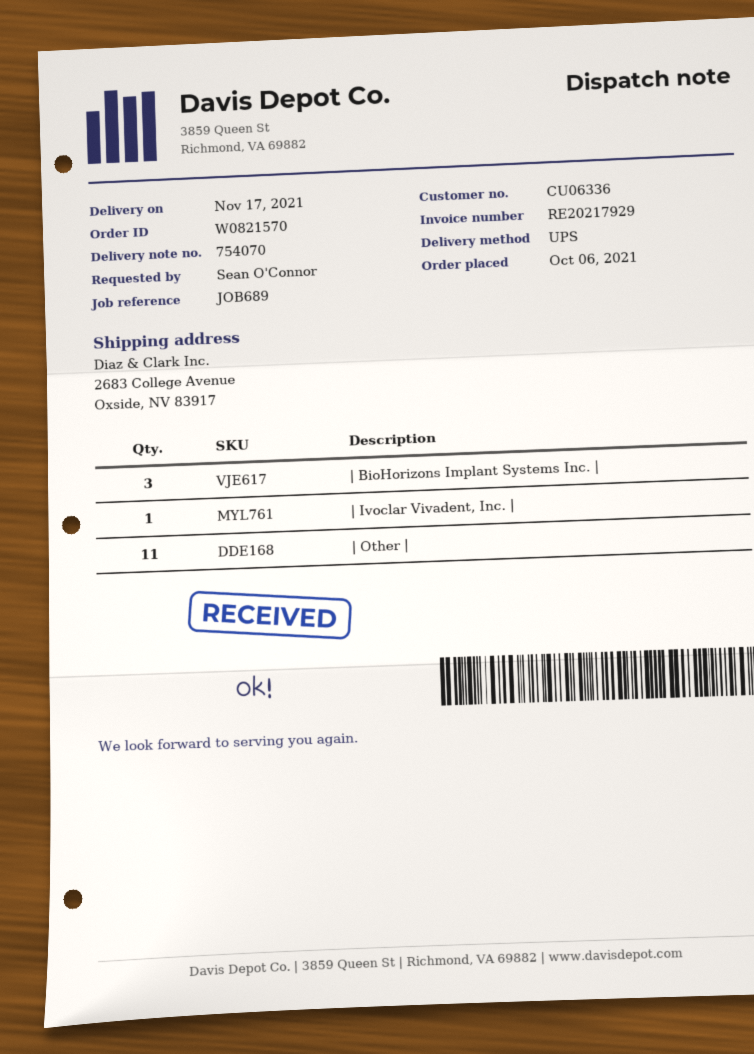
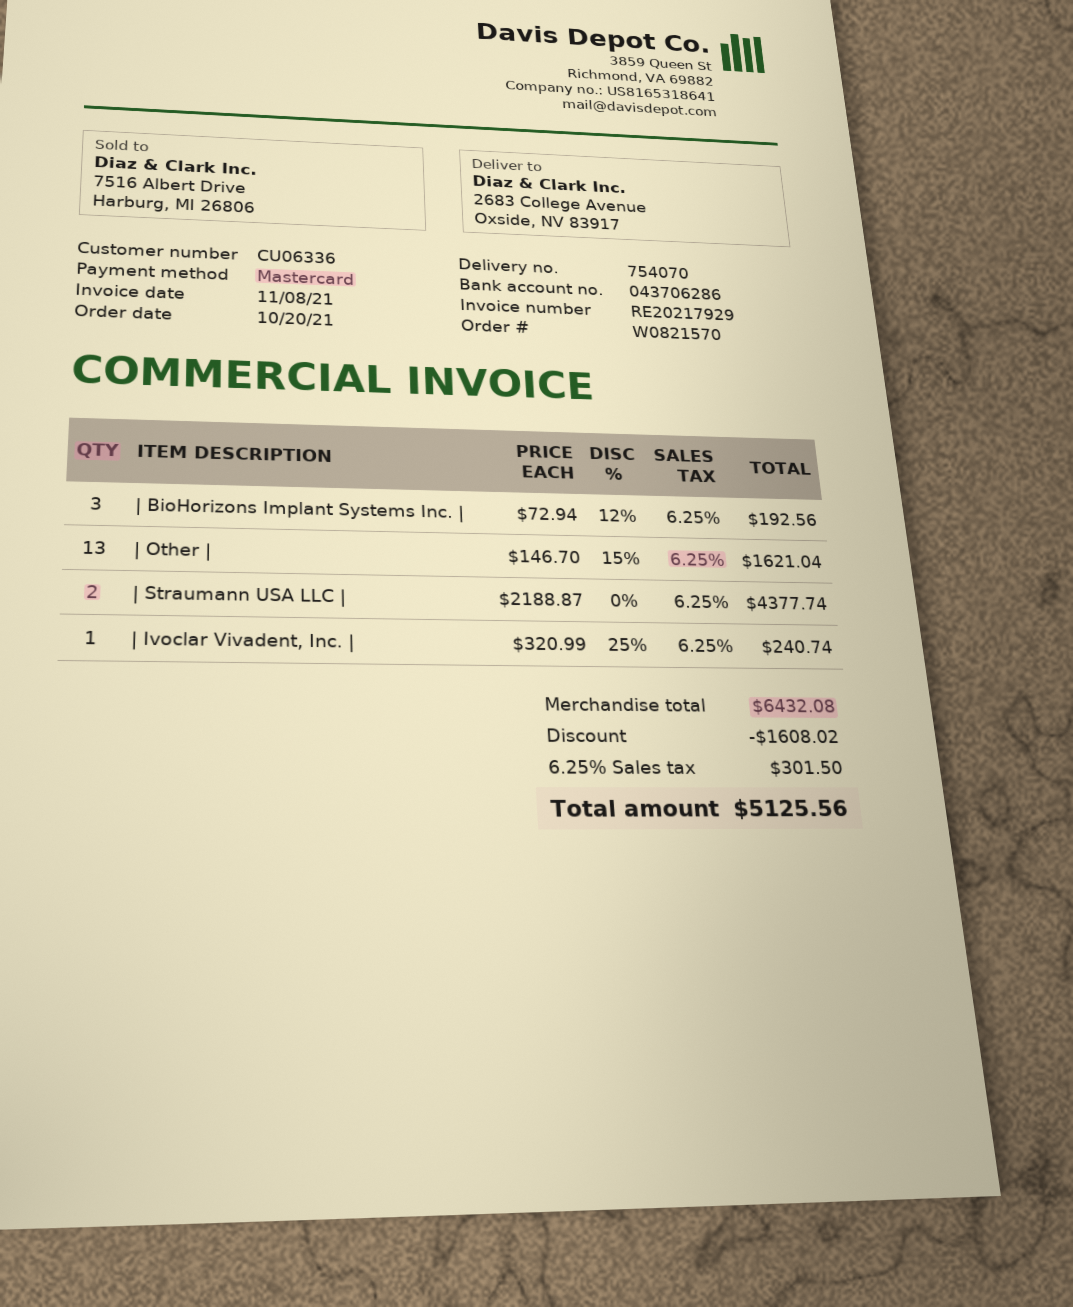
order date: 2021-10-06 -> 2021-10-20
| Other |: 11 -> 13
| Straumann USA LLC |: none -> 2

